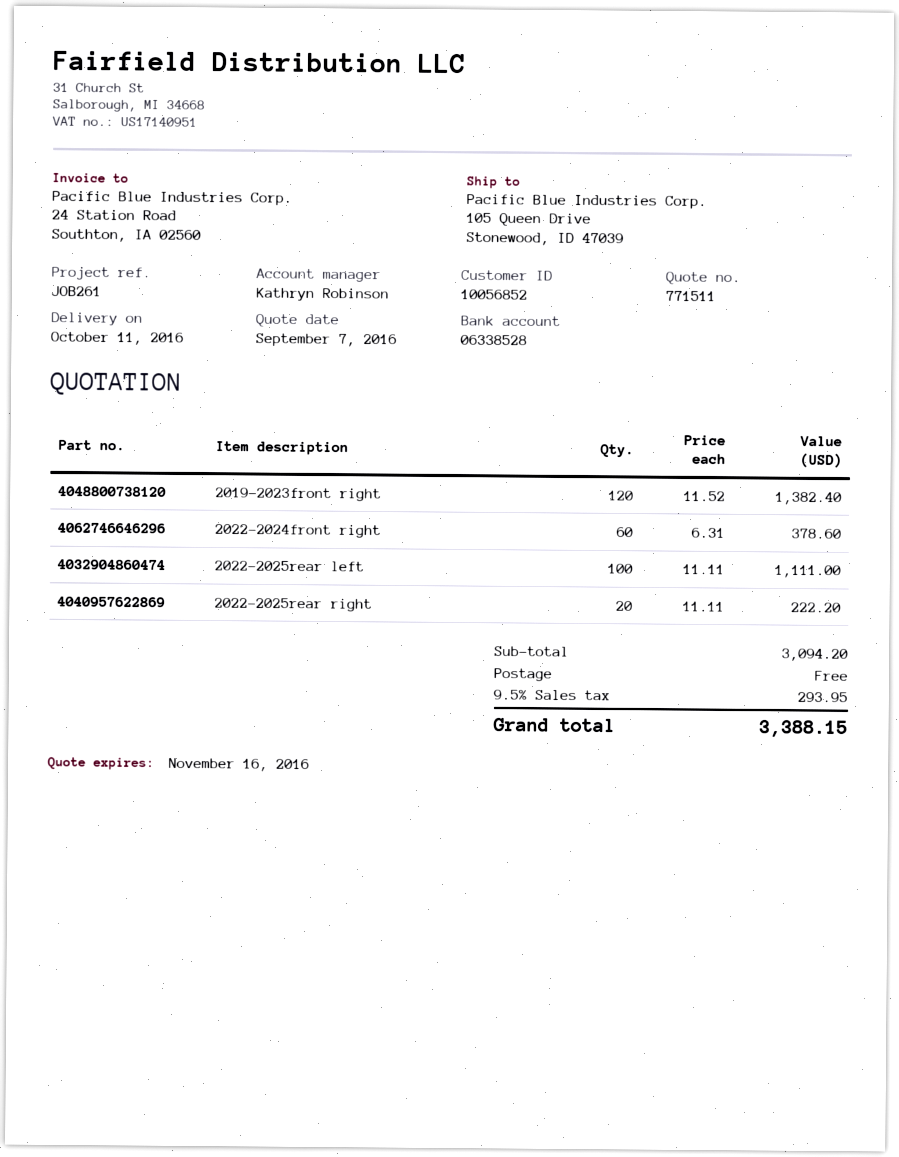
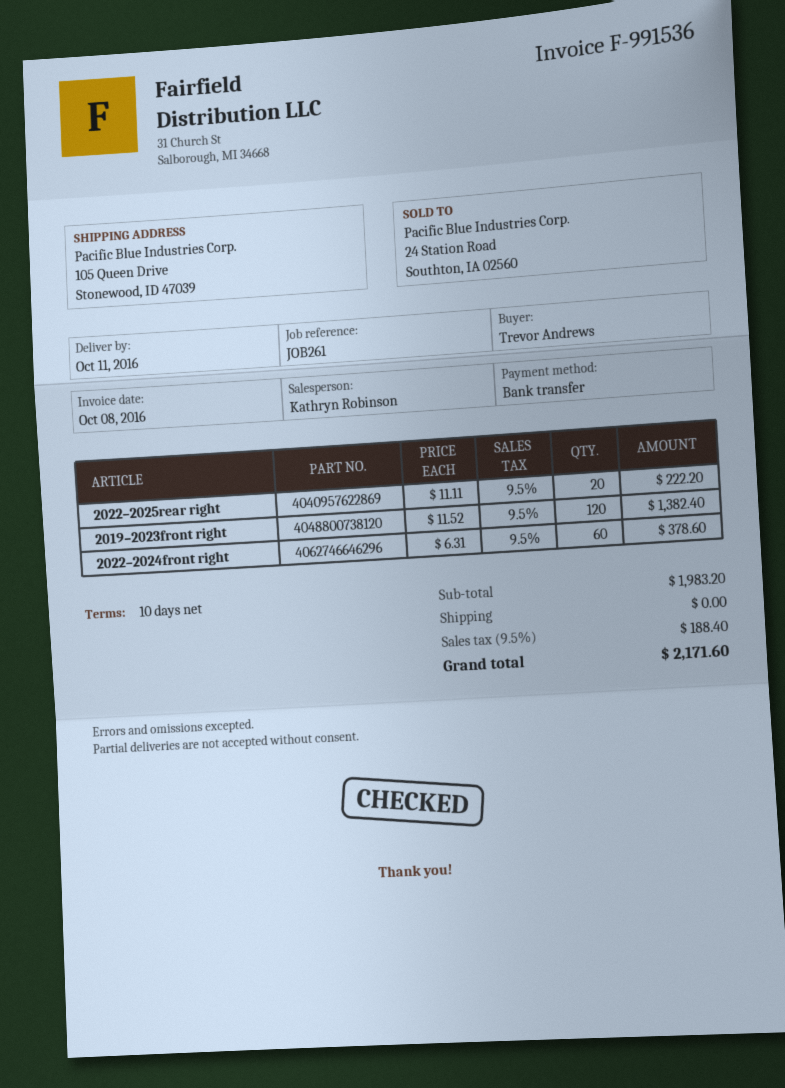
2022–2025rear left: 100 x 11.11 = 1111.00 -> none
subtotal: 3094.20 -> 1983.20
tax: 9.5% = 293.95 -> 9.5% = 188.40
total: 3388.15 -> 2171.60

